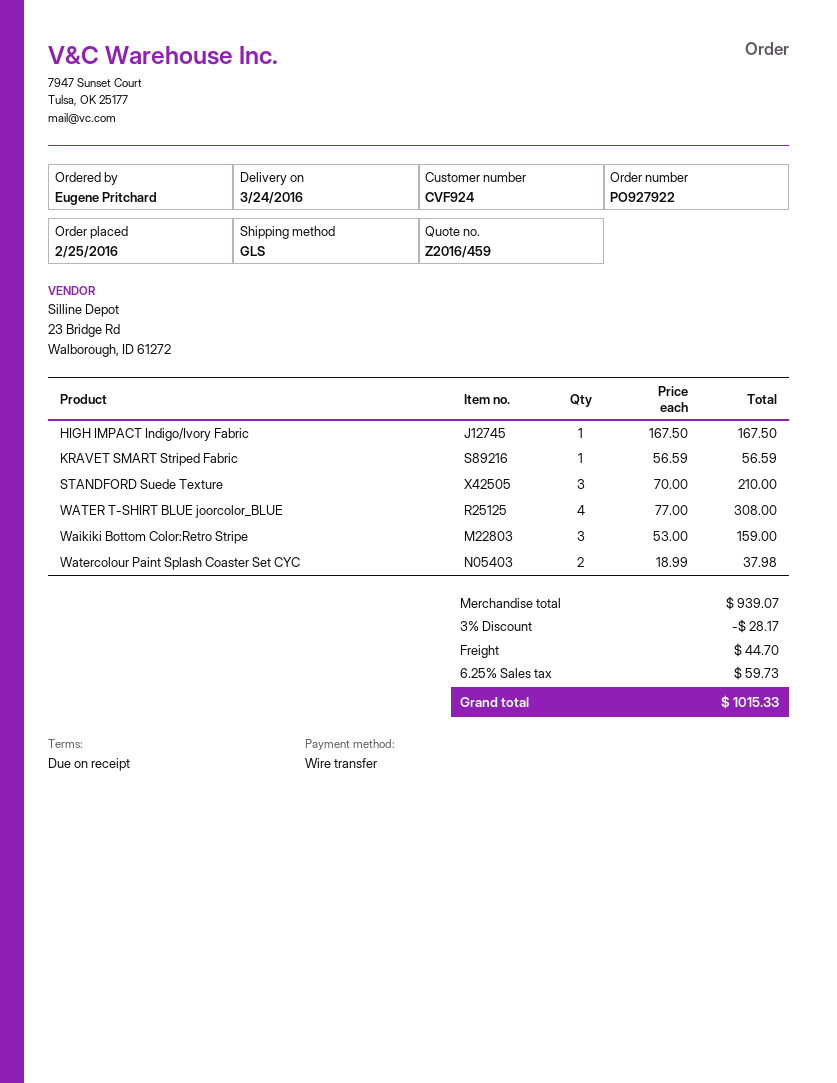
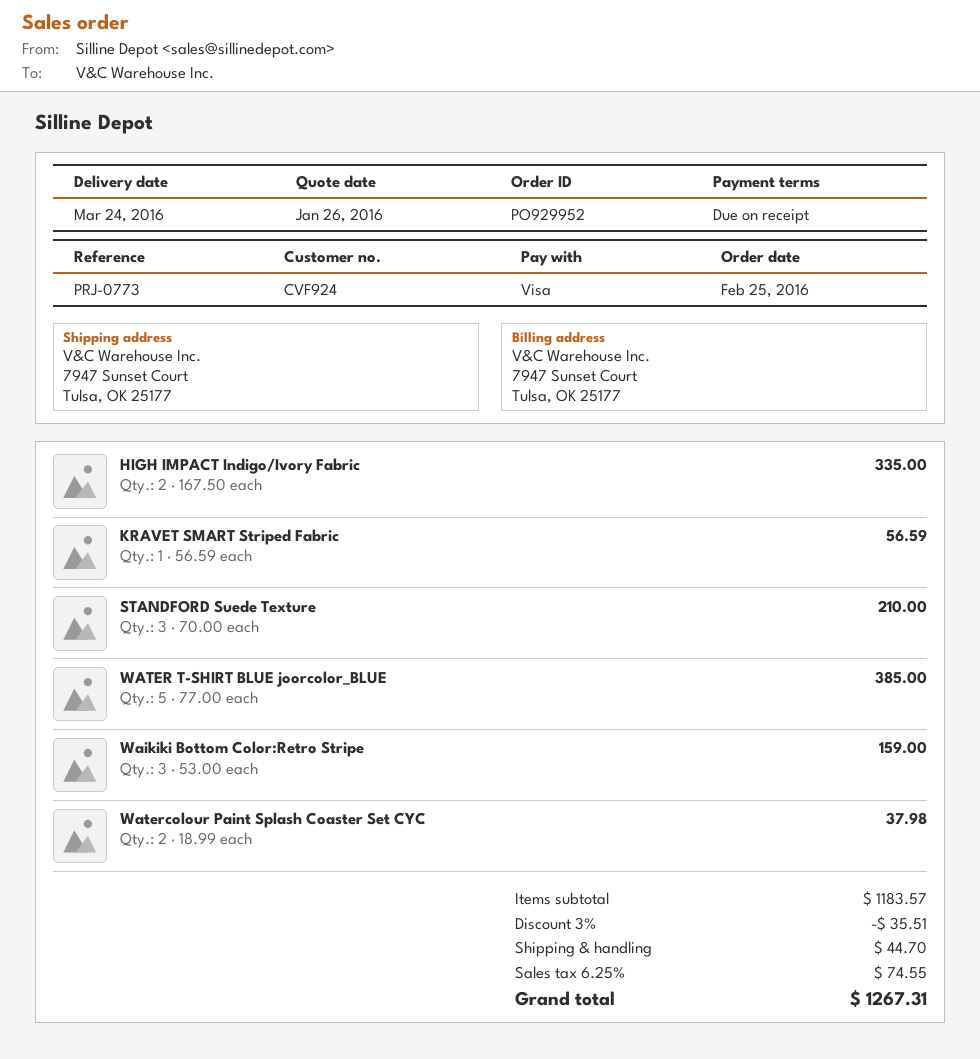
order number: PO927922 -> PO929952
payment method: bank transfer -> Visa
HIGH IMPACT Indigo/Ivory Fabric: 1 x 167.50 = 167.50 -> 2 x 167.50 = 335.00
WATER T-SHIRT BLUE joorcolor_BLUE: 4 x 77.00 = 308.00 -> 5 x 77.00 = 385.00
subtotal: 939.07 -> 1183.57
discount: 3% = 28.17 -> 3% = 35.51
tax: 6.25% = 59.73 -> 6.25% = 74.55
total: 1015.33 -> 1267.31

